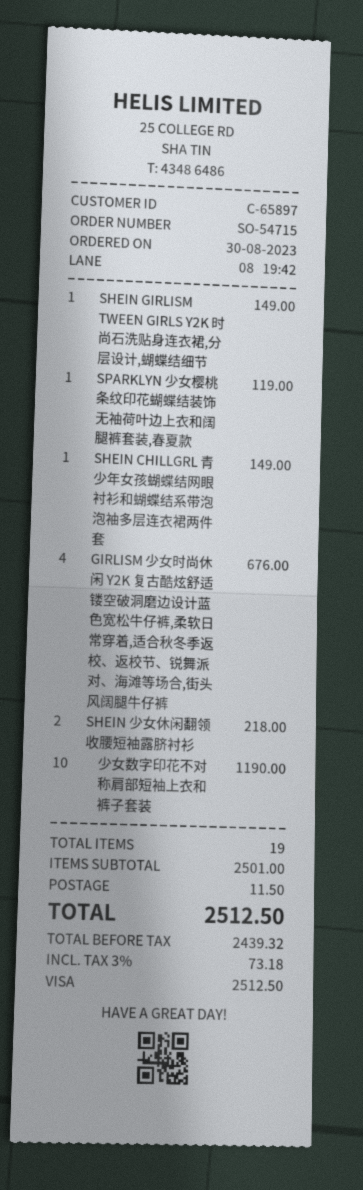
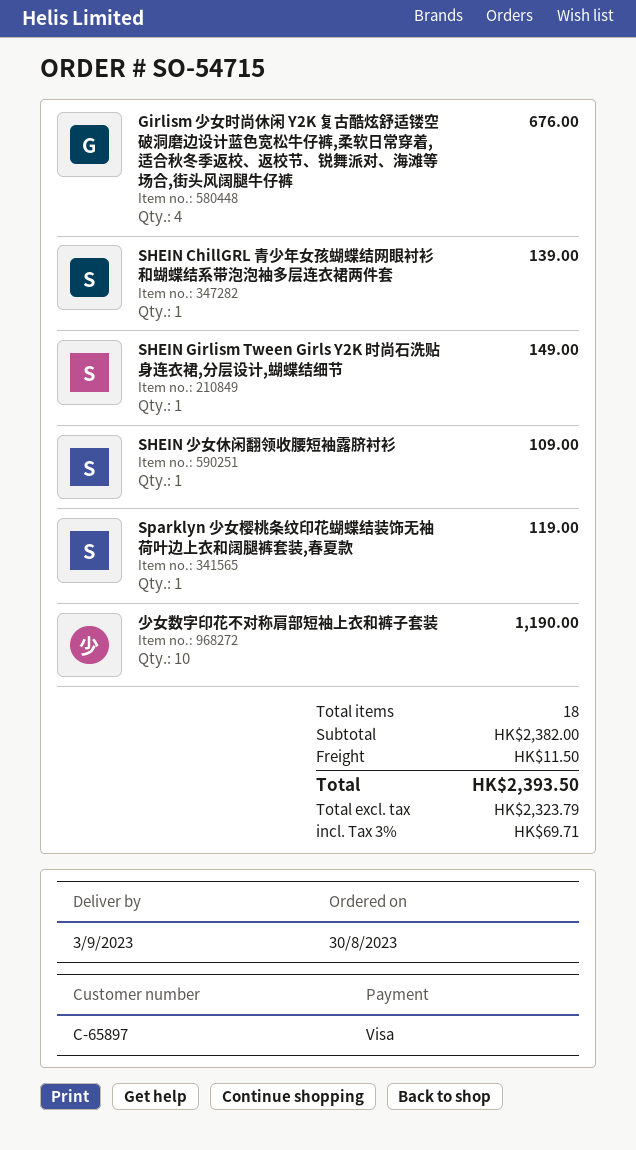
SHEIN CHILLGRL 青少年女孩蝴蝶结网眼衬衫和蝴蝶结系带泡泡袖多层连衣裙两件套: 1 for 149.00 -> 1 for 139.00
SHEIN 少女休闲翻领收腰短袖露脐衬衫: 2 for 218.00 -> 1 for 109.00
total quantity: 19 -> 18
subtotal: 2501.00 -> 2382.00
net: 2439.32 -> 2323.79
tax: 3% = 73.18 -> 3% = 69.71
total: 2512.50 -> 2393.50

